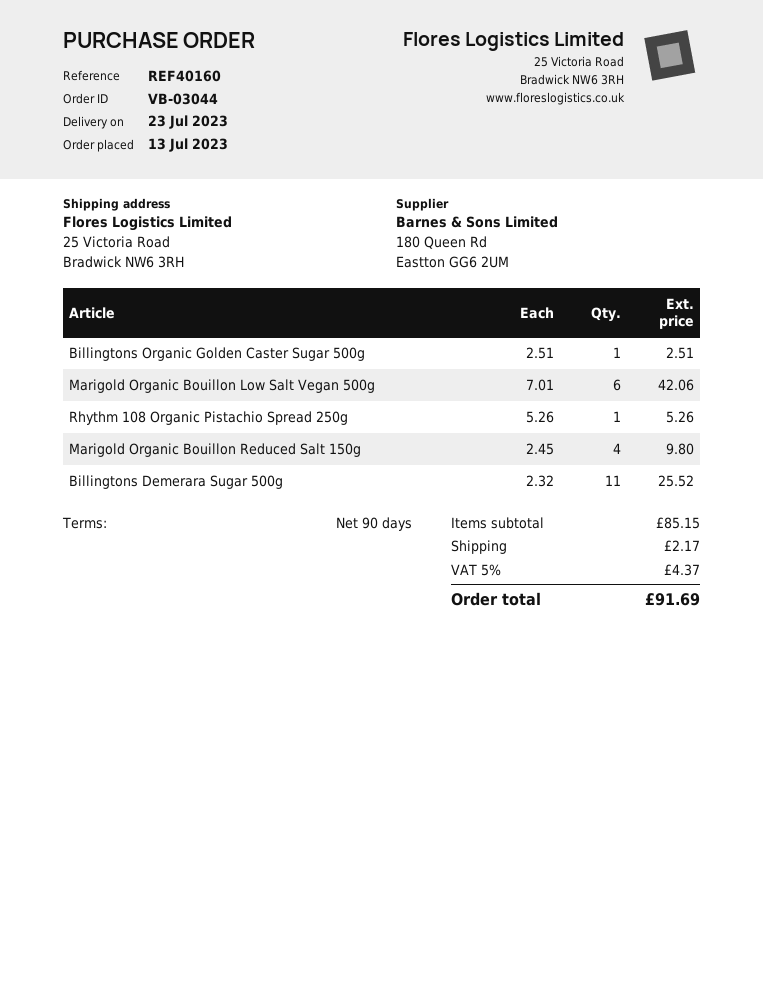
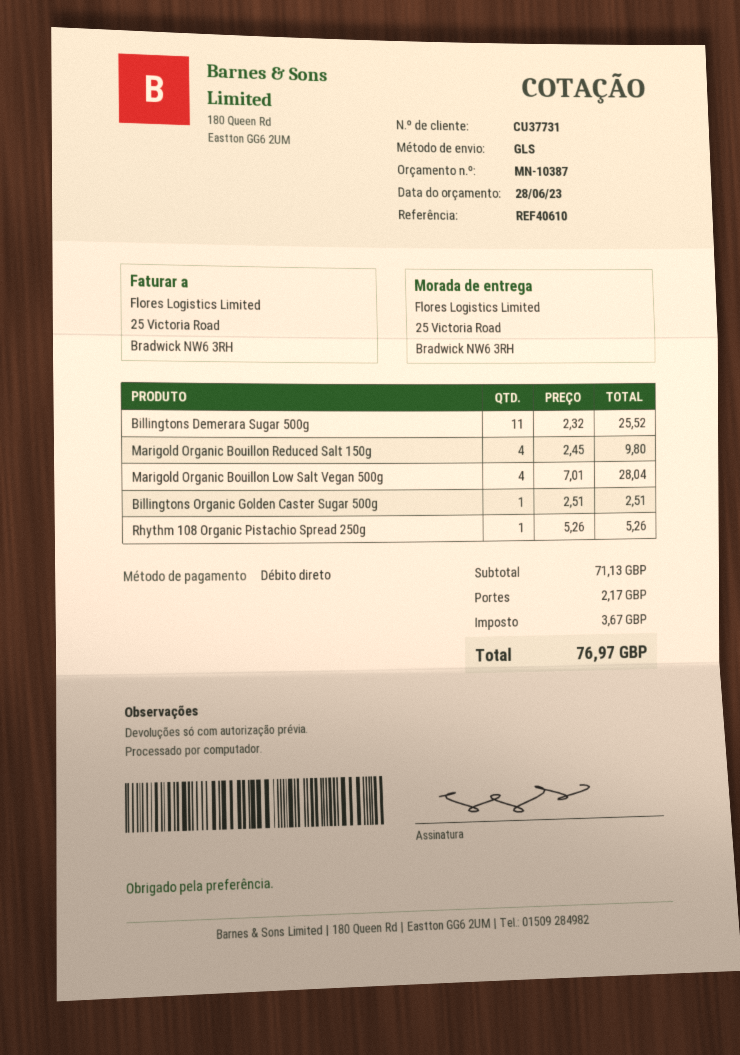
reference: REF40160 -> REF40610
Marigold Organic Bouillon Low Salt Vegan 500g: 6 x 7.01 = 42.06 -> 4 x 7.01 = 28.04
subtotal: 85.15 -> 71.13
tax: 4.37 -> 3.67
total: 91.69 -> 76.97

